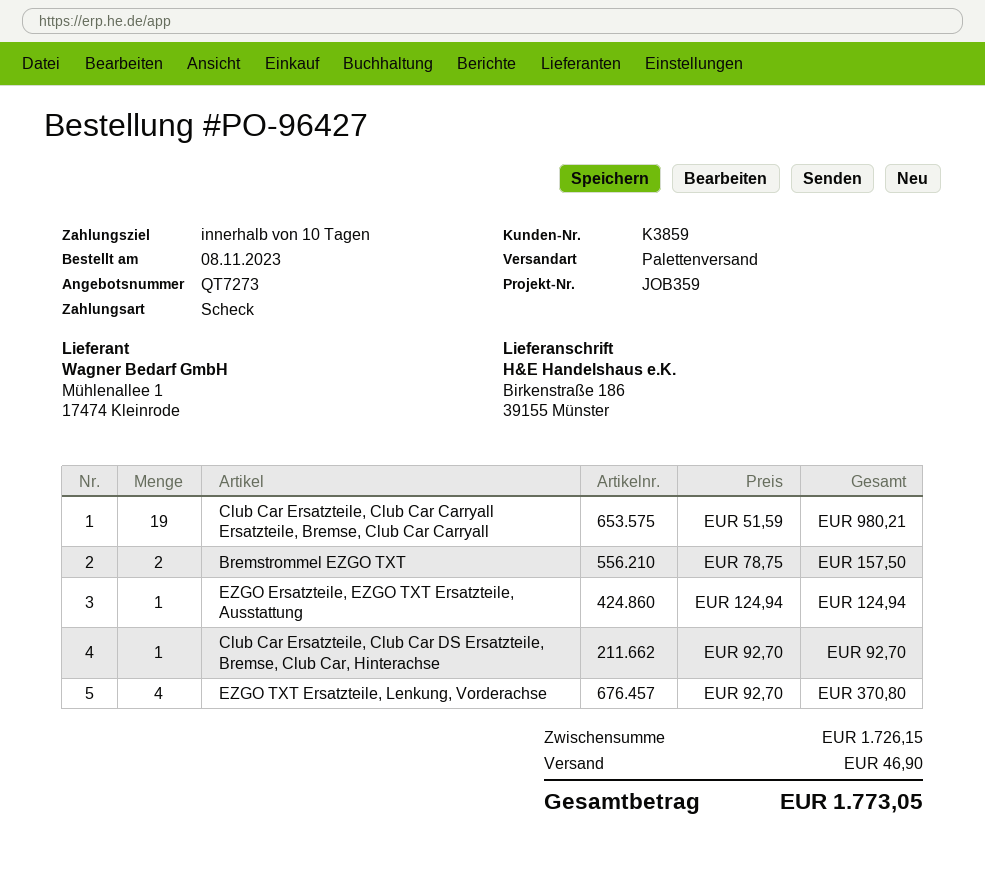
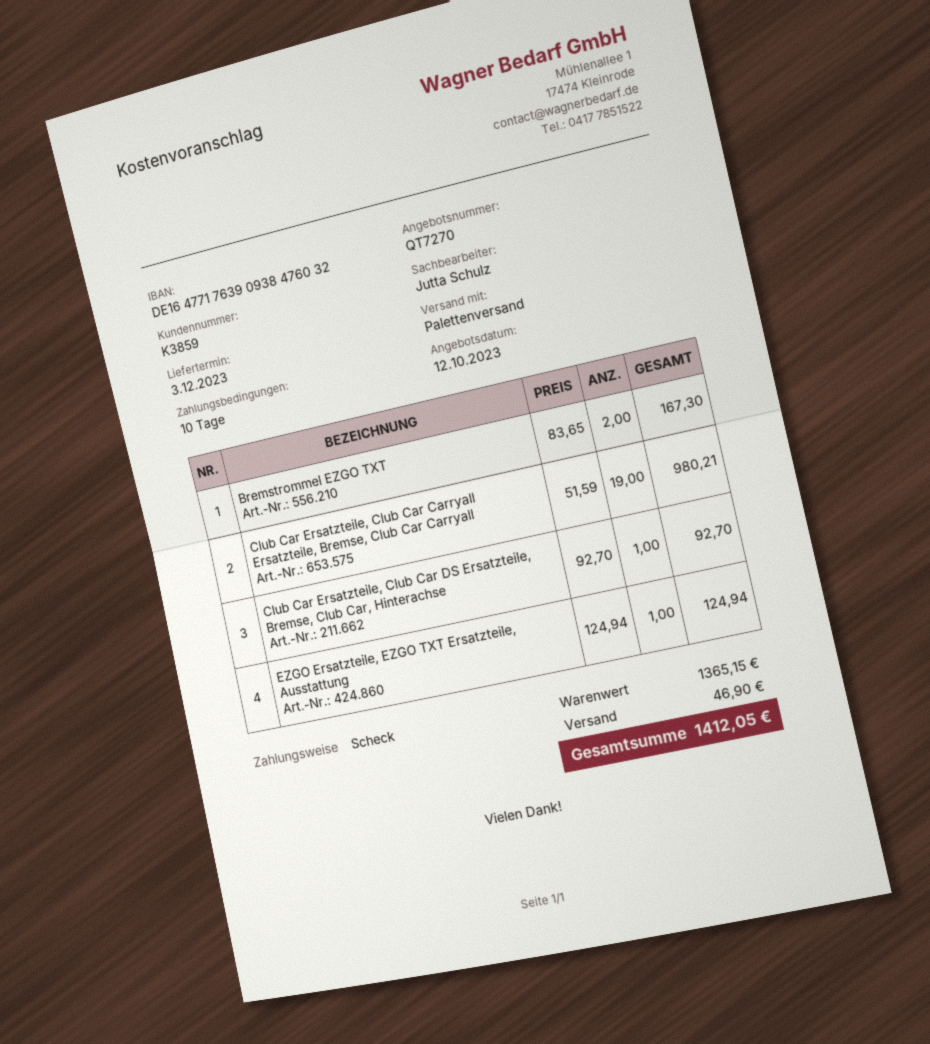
quote number: QT7273 -> QT7270
Bremstrommel EZGO TXT: 2 x 78.75 = 157.50 -> 2 x 83.65 = 167.30
EZGO TXT Ersatzteile, Lenkung, Vorderachse: 4 x 92.70 = 370.80 -> none
subtotal: 1726.15 -> 1365.15
total: 1773.05 -> 1412.05

